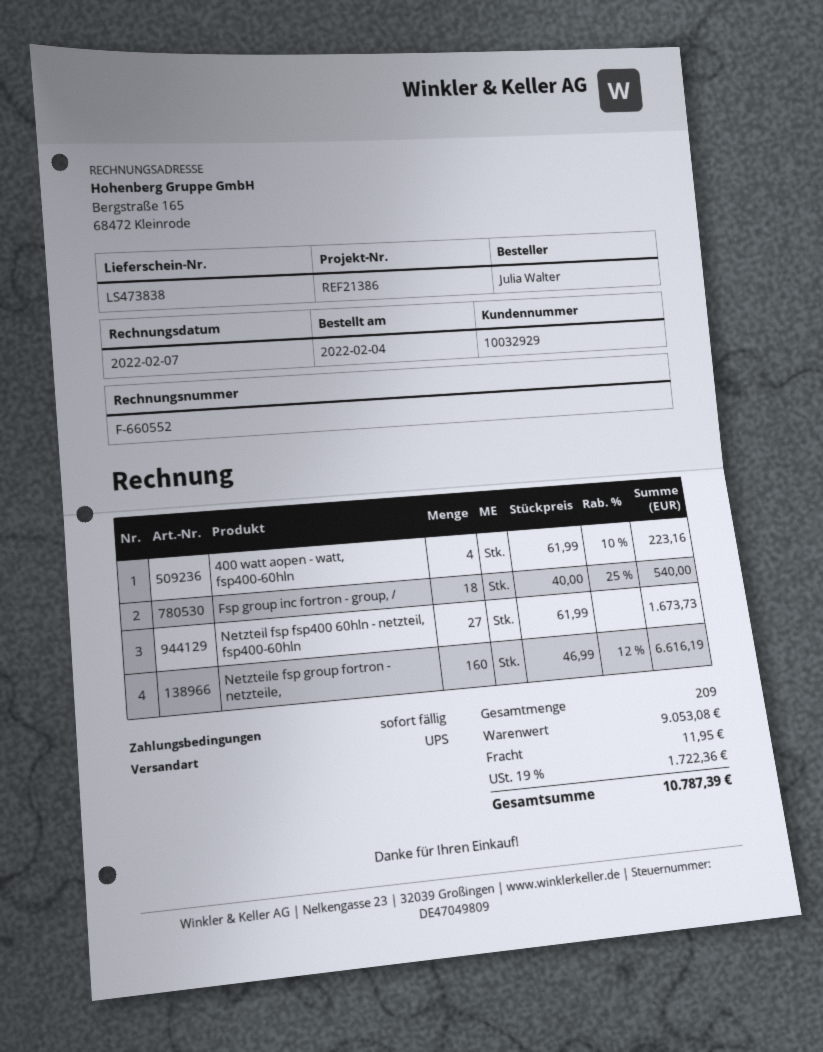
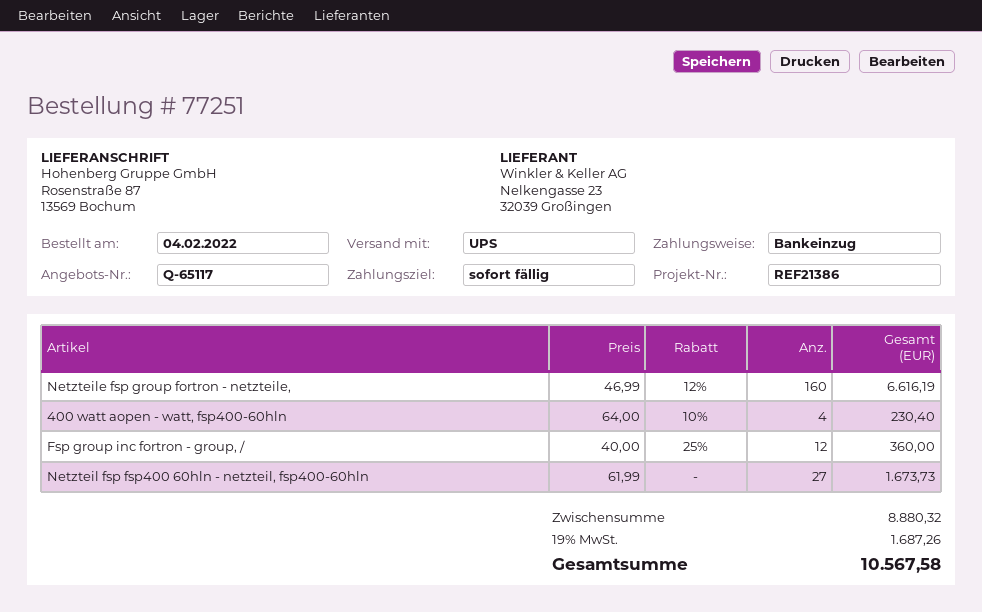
400 watt aopen - watt, fsp400-60hln: 4 x 61.99 - 10% = 223.16 -> 4 x 64.00 - 10% = 230.40
Fsp group inc fortron - group, /: 18 x 40.00 - 25% = 540.00 -> 12 x 40.00 - 25% = 360.00
subtotal: 9053.08 -> 8880.32
shipping: 11.95 -> none
tax: 19% = 1722.36 -> 19% = 1687.26
total: 10787.39 -> 10567.58

